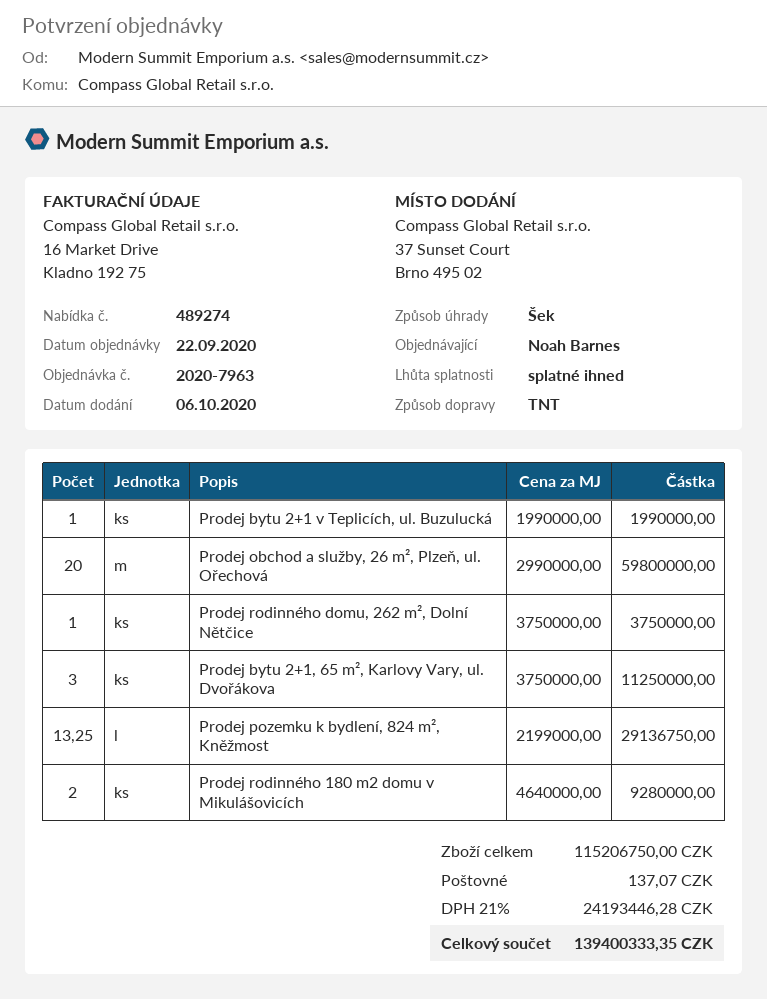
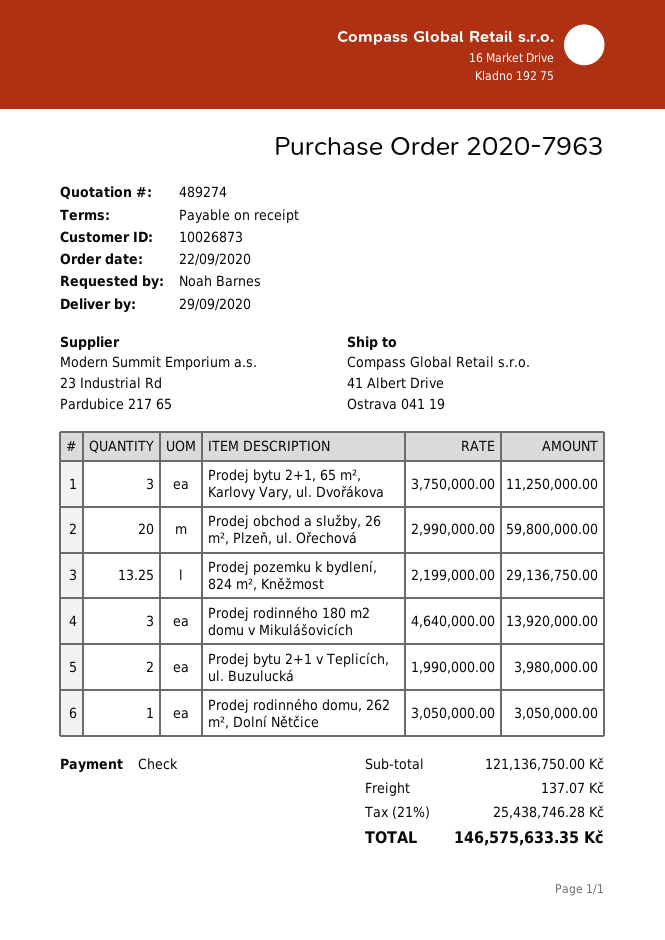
delivery date: 2020-10-06 -> 2020-09-29
ship to: 37 Sunset Court, Brno 495 02 -> 41 Albert Drive, Ostrava 041 19
Prodej bytu 2+1 v Teplicích, ul. Buzulucká: 1 x 1990000.00 = 1990000.00 -> 2 x 1990000.00 = 3980000.00
Prodej rodinného domu, 262 m², Dolní Nětčice: 1 x 3750000.00 = 3750000.00 -> 1 x 3050000.00 = 3050000.00
Prodej rodinného 180 m2 domu v Mikulášovicích: 2 x 4640000.00 = 9280000.00 -> 3 x 4640000.00 = 13920000.00
subtotal: 115206750.00 -> 121136750.00
tax: 21% = 24193446.28 -> 21% = 25438746.28
total: 139400333.35 -> 146575633.35

